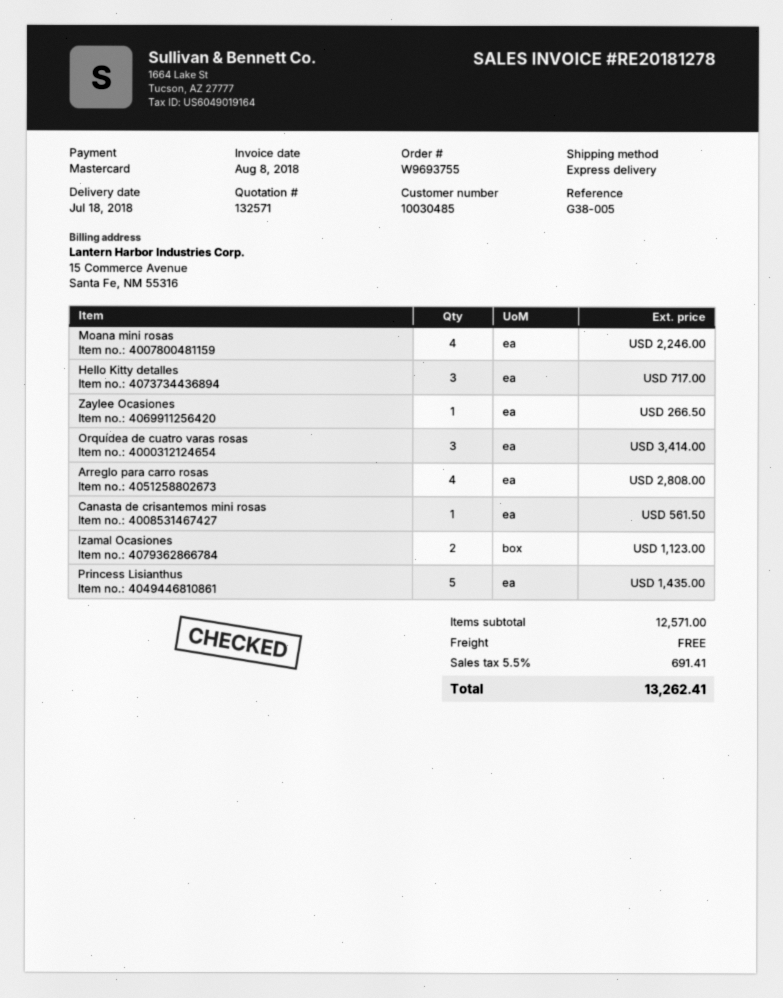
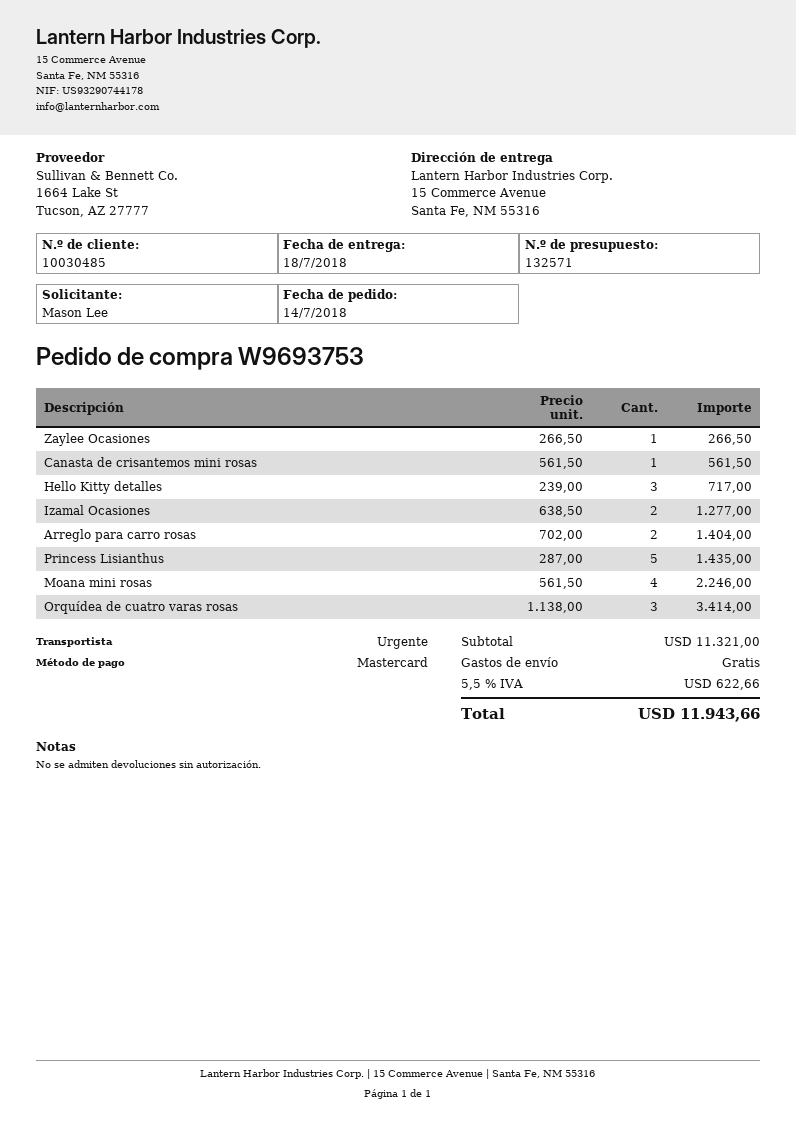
order number: W9693755 -> W9693753
Arreglo para carro rosas: 4 for 2808.00 -> 2 for 1404.00
Izamal Ocasiones: 2 for 1123.00 -> 2 for 1277.00
subtotal: 12571.00 -> 11321.00
tax: 5.5% = 691.41 -> 5.5% = 622.66
total: 13262.41 -> 11943.66

